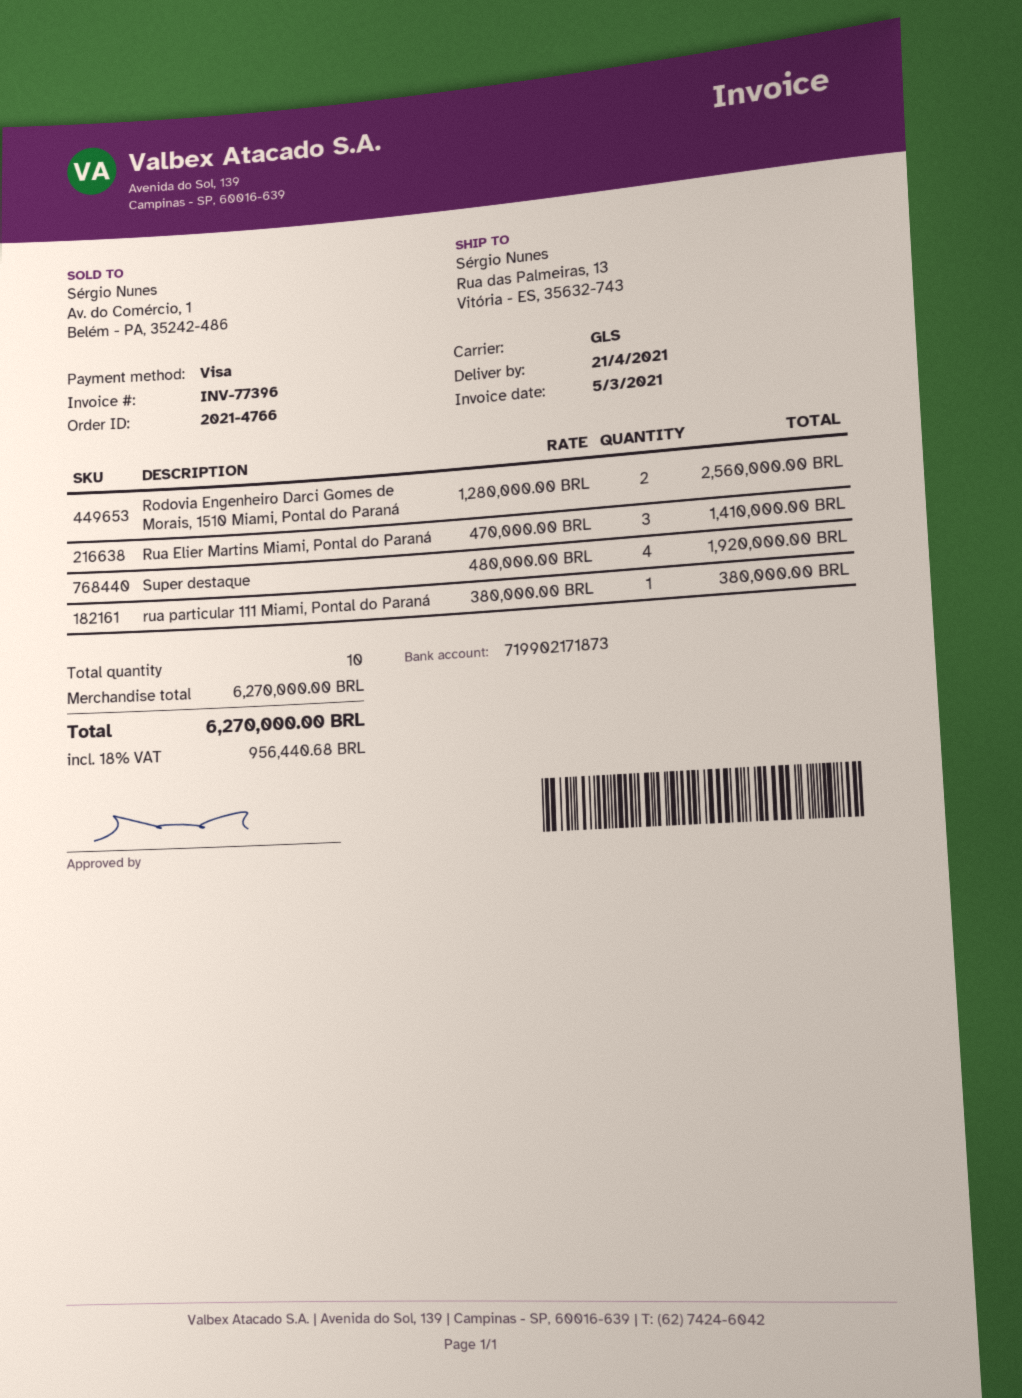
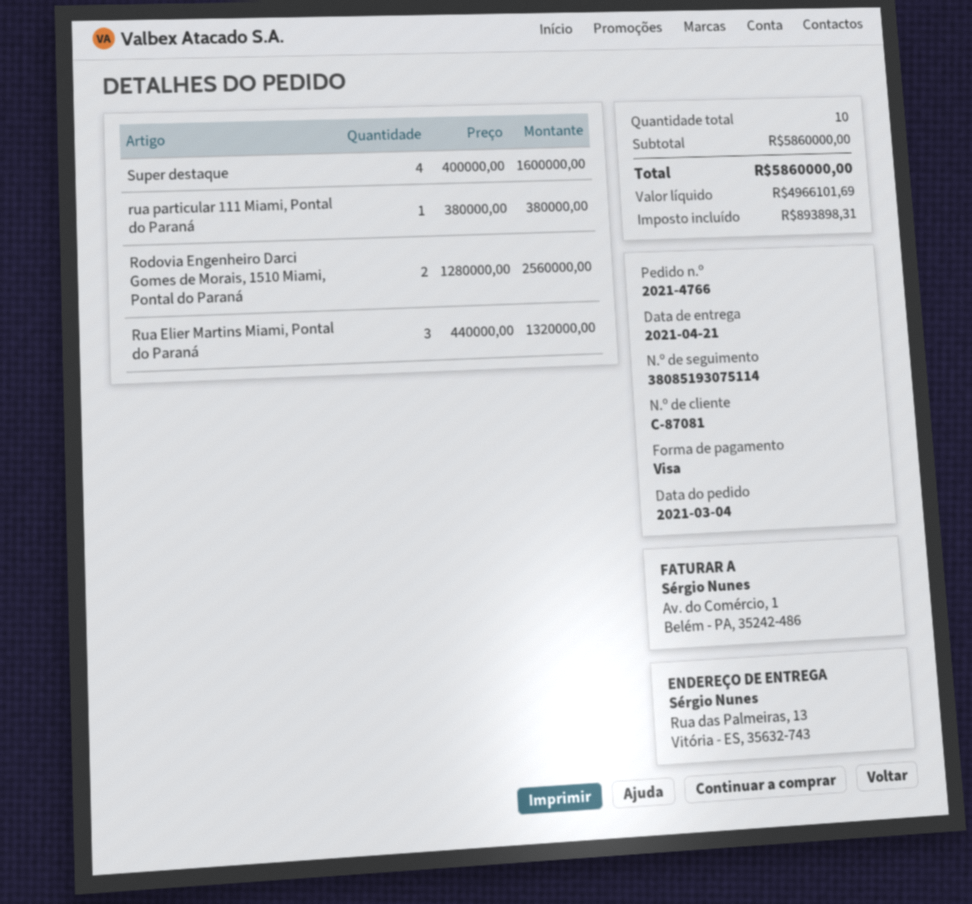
Rua Elier Martins Miami, Pontal do Paraná: 3 x 470000.00 = 1410000.00 -> 3 x 440000.00 = 1320000.00
Super destaque: 4 x 480000.00 = 1920000.00 -> 4 x 400000.00 = 1600000.00
subtotal: 6270000.00 -> 5860000.00
tax: 956440.68 -> 893898.31
total: 6270000.00 -> 5860000.00

